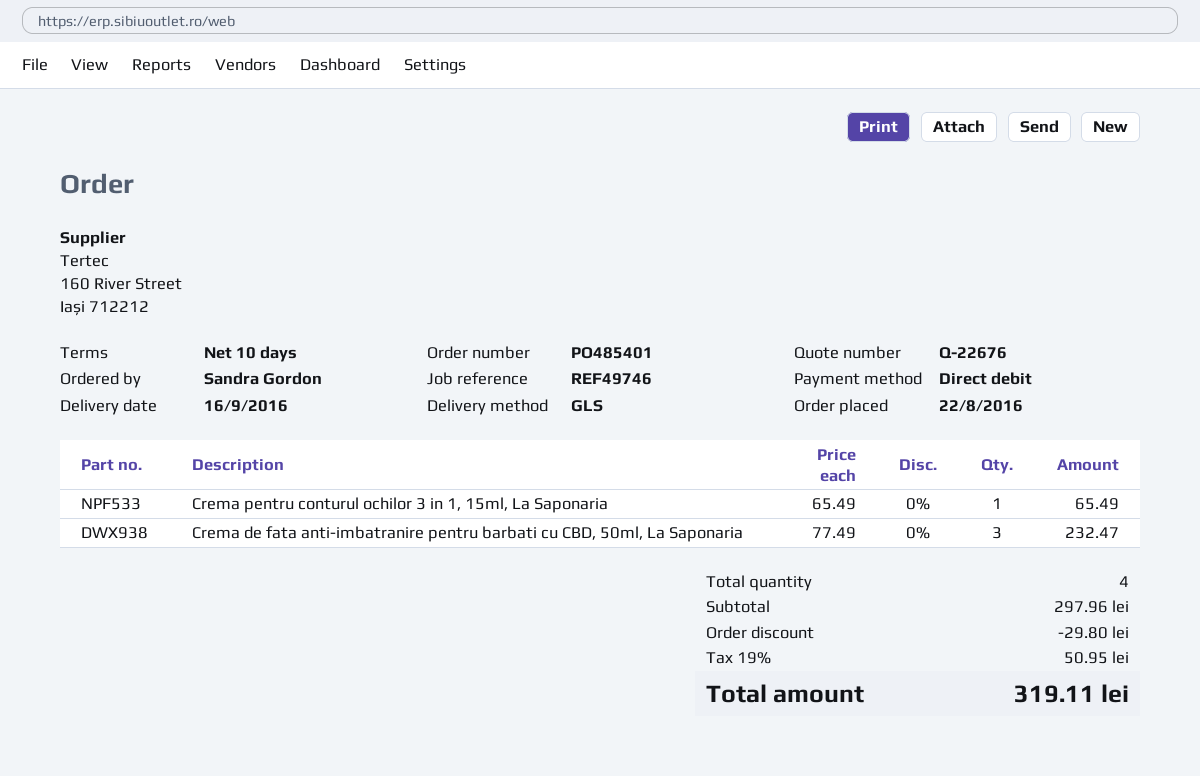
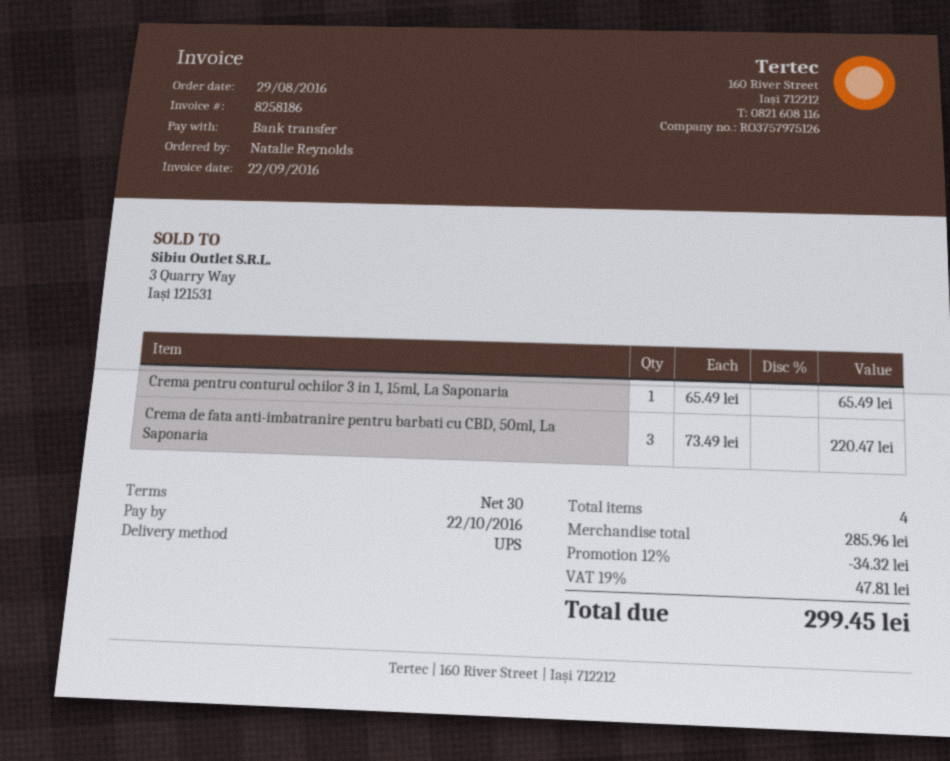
order date: 2016-08-22 -> 2016-08-29
payment terms: 10 days -> 30 days
ordered by: Sandra Gordon -> Natalie Reynolds
payment method: direct debit -> bank transfer
shipping method: GLS -> UPS
Crema de fata anti-imbatranire pentru barbati cu CBD, 50ml, La Saponaria: 3 x 77.49 = 232.47 -> 3 x 73.49 = 220.47
subtotal: 297.96 -> 285.96
discount: 29.80 -> 34.32
tax: 19% = 50.95 -> 19% = 47.81
total: 319.11 -> 299.45

